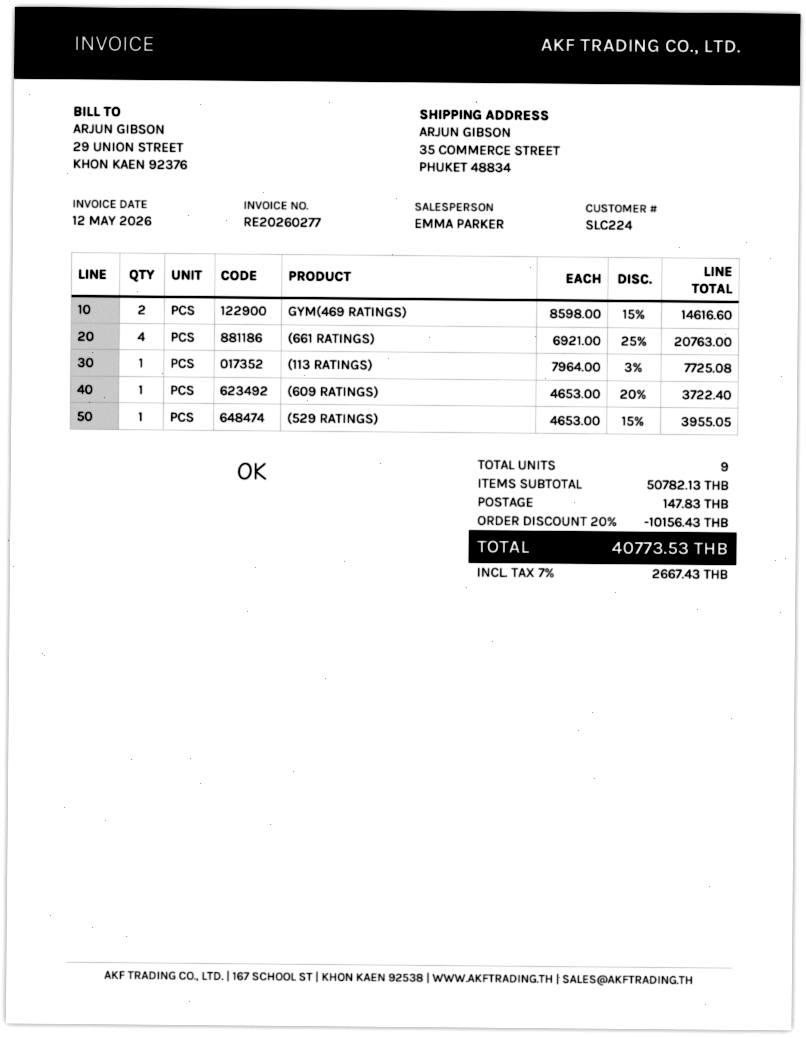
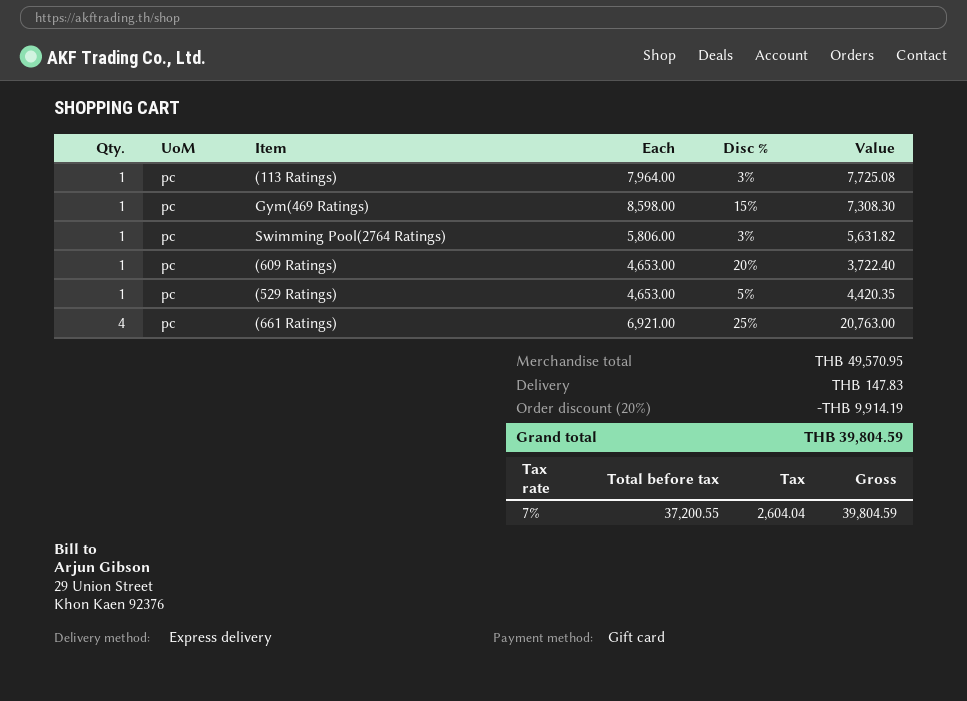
GYM(469 RATINGS): 2 x 8598.00 - 15% = 14616.60 -> 1 x 8598.00 - 15% = 7308.30
(529 RATINGS): 1 x 4653.00 - 15% = 3955.05 -> 1 x 4653.00 - 5% = 4420.35
Swimming Pool(2764 Ratings): none -> 1 x 5806.00 - 3% = 5631.82
subtotal: 50782.13 -> 49570.95
discount: 20% = 10156.43 -> 20% = 9914.19
tax: 7% = 2667.43 -> 7% = 2604.04
total: 40773.53 -> 39804.59

